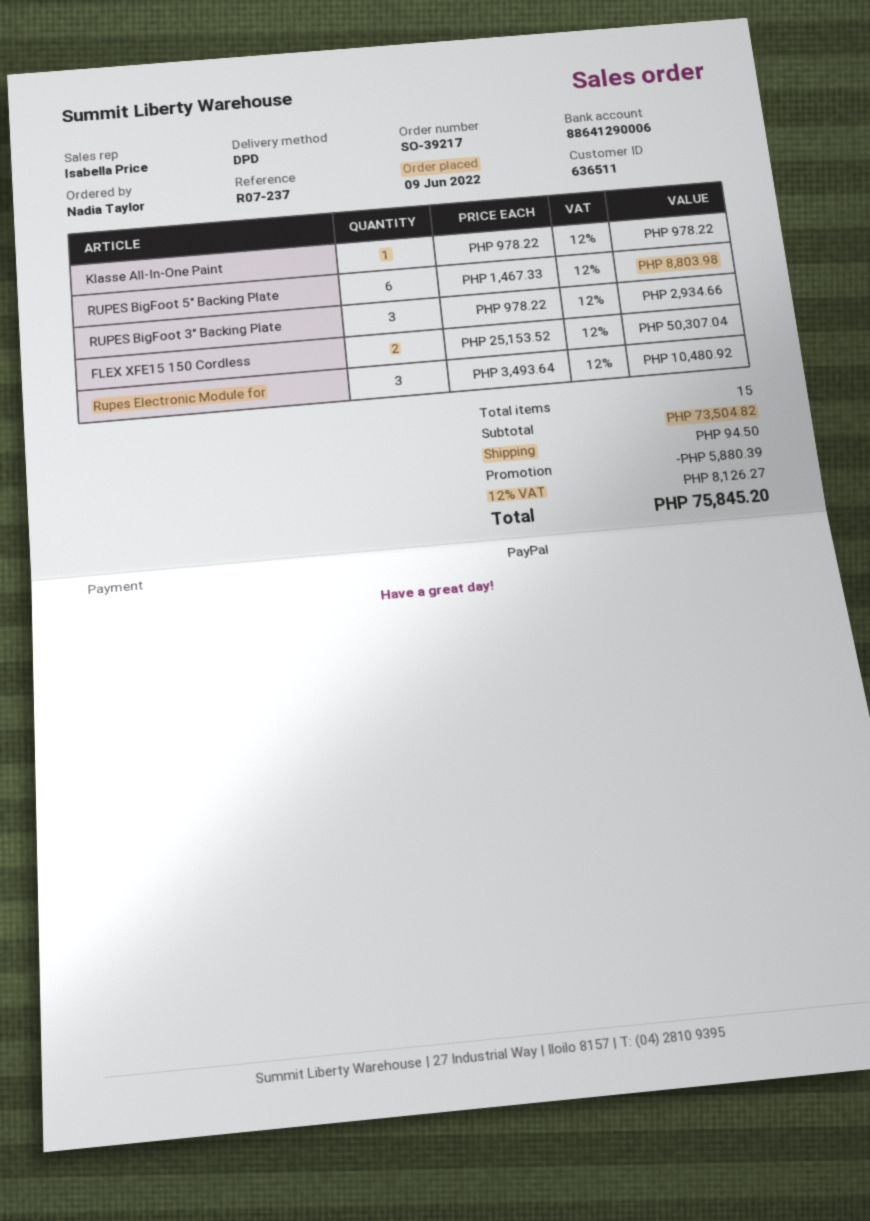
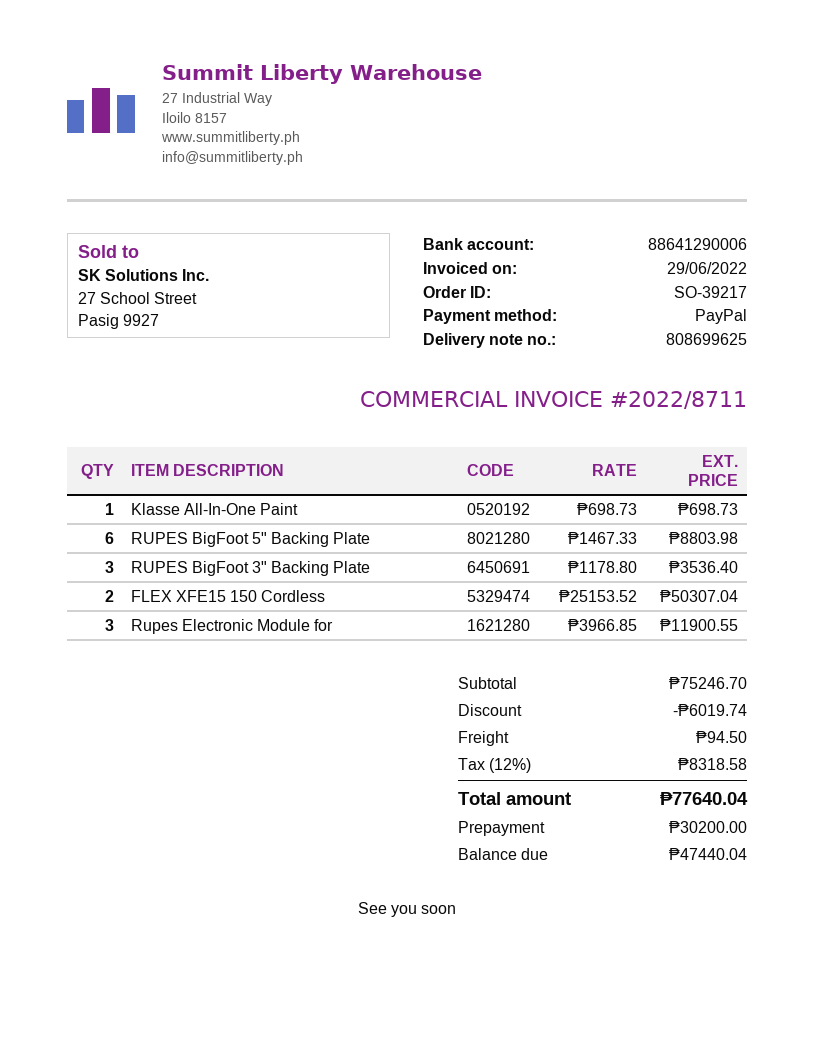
Klasse All-In-One Paint: 1 x 978.22 = 978.22 -> 1 x 698.73 = 698.73
RUPES BigFoot 3" Backing Plate: 3 x 978.22 = 2934.66 -> 3 x 1178.80 = 3536.40
Rupes Electronic Module for: 3 x 3493.64 = 10480.92 -> 3 x 3966.85 = 11900.55
subtotal: 73504.82 -> 75246.70
discount: 5880.39 -> 6019.74
tax: 12% = 8126.27 -> 12% = 8318.58
total: 75845.20 -> 77640.04

